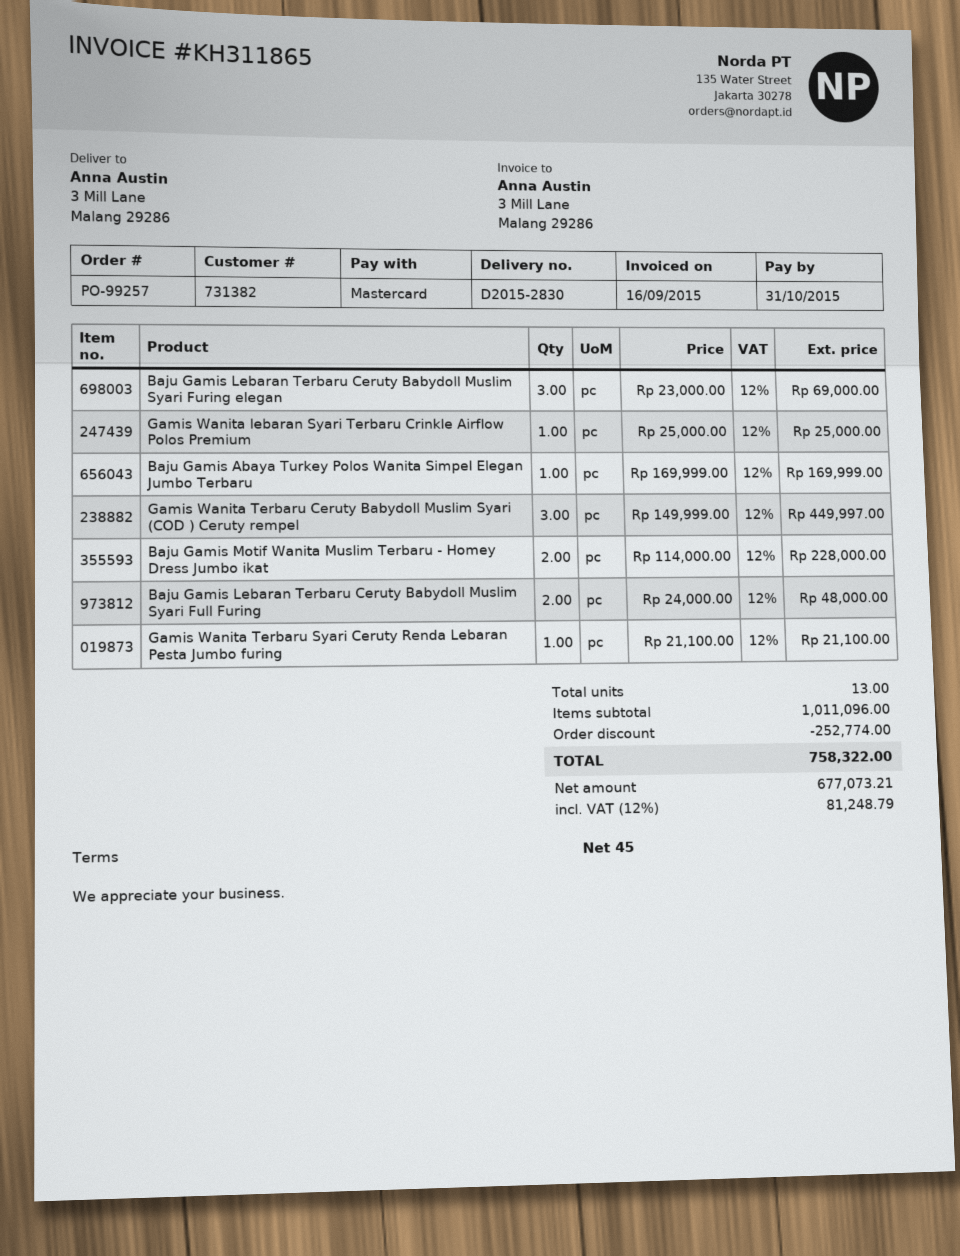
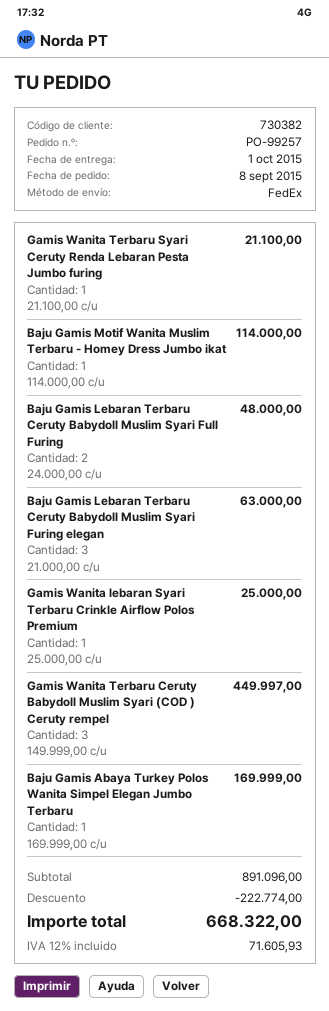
customer number: 731382 -> 730382
Baju Gamis Lebaran Terbaru Ceruty Babydoll Muslim Syari Furing elegan: 3 x 23000.00 = 69000.00 -> 3 x 21000.00 = 63000.00
Baju Gamis Motif Wanita Muslim Terbaru - Homey Dress Jumbo ikat: 2 x 114000.00 = 228000.00 -> 1 x 114000.00 = 114000.00
subtotal: 1011096.00 -> 891096.00
discount: 252774.00 -> 222774.00
tax: 12% = 81248.79 -> 12% = 71605.93
total: 758322.00 -> 668322.00

